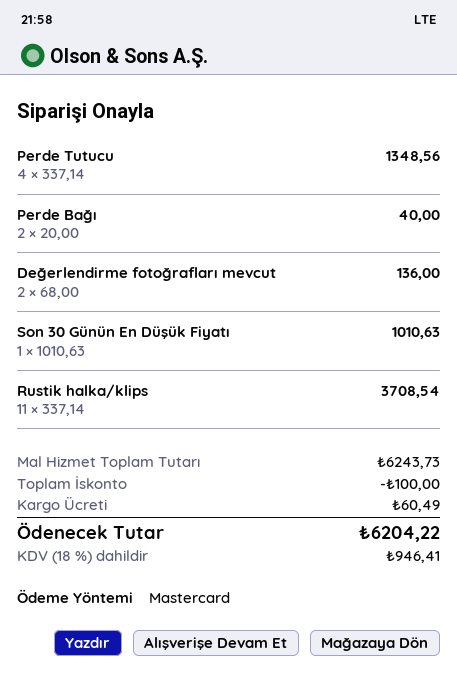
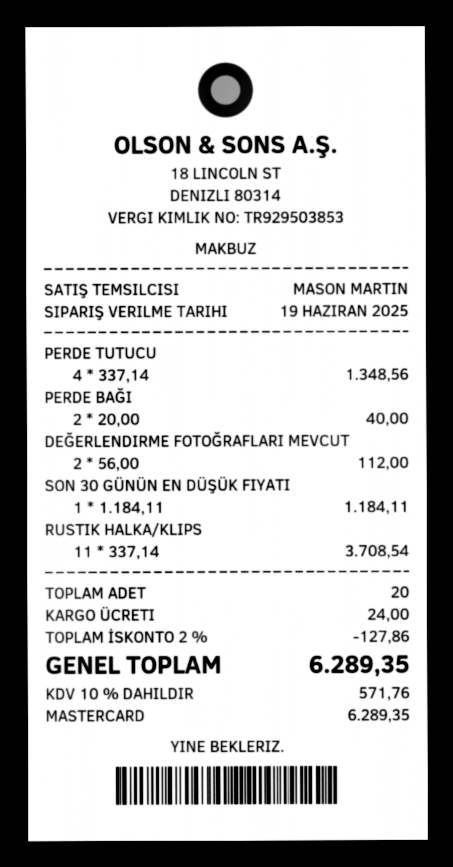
Değerlendirme fotoğrafları mevcut: 2 x 68.00 = 136.00 -> 2 x 56.00 = 112.00
Son 30 Günün En Düşük Fiyatı: 1 x 1010.63 = 1010.63 -> 1 x 1184.11 = 1184.11
discount: 100.00 -> 127.86
shipping: 60.49 -> 24.00
tax: 18% = 946.41 -> 10% = 571.76
total: 6204.22 -> 6289.35

